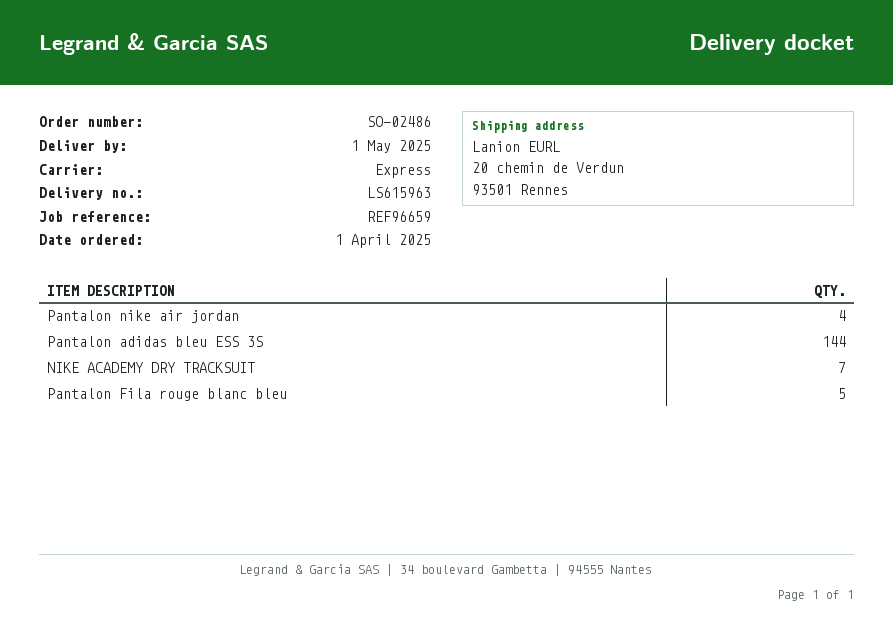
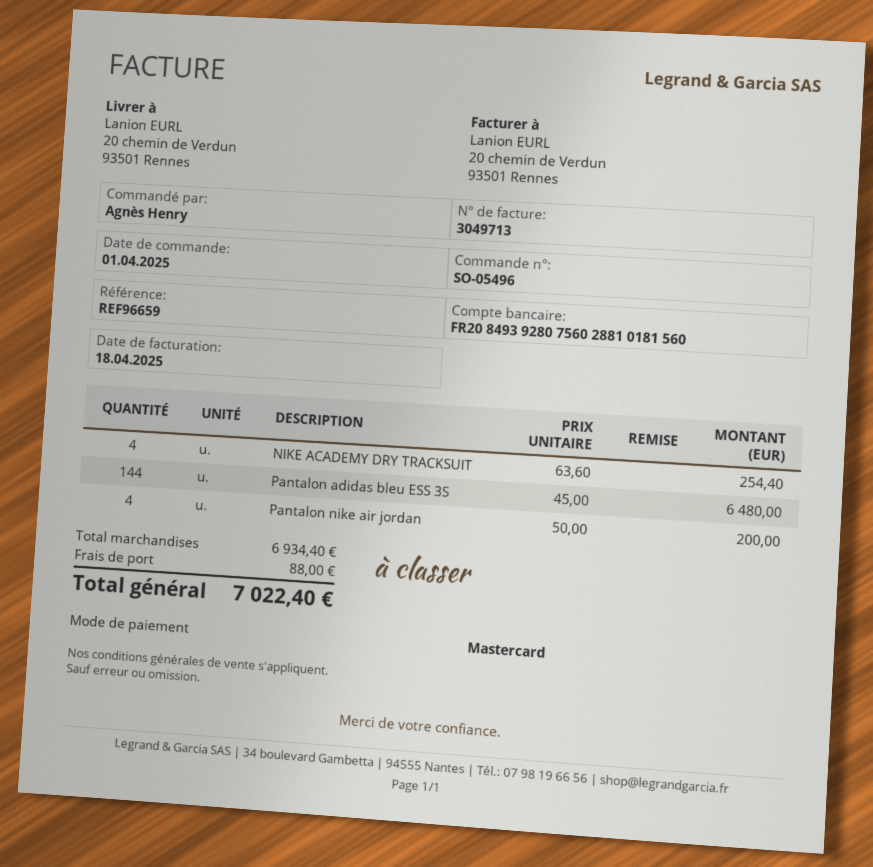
order number: SO-02486 -> SO-05496
NIKE ACADEMY DRY TRACKSUIT: 7 -> 4
Pantalon Fila rouge blanc bleu: 5 -> none

